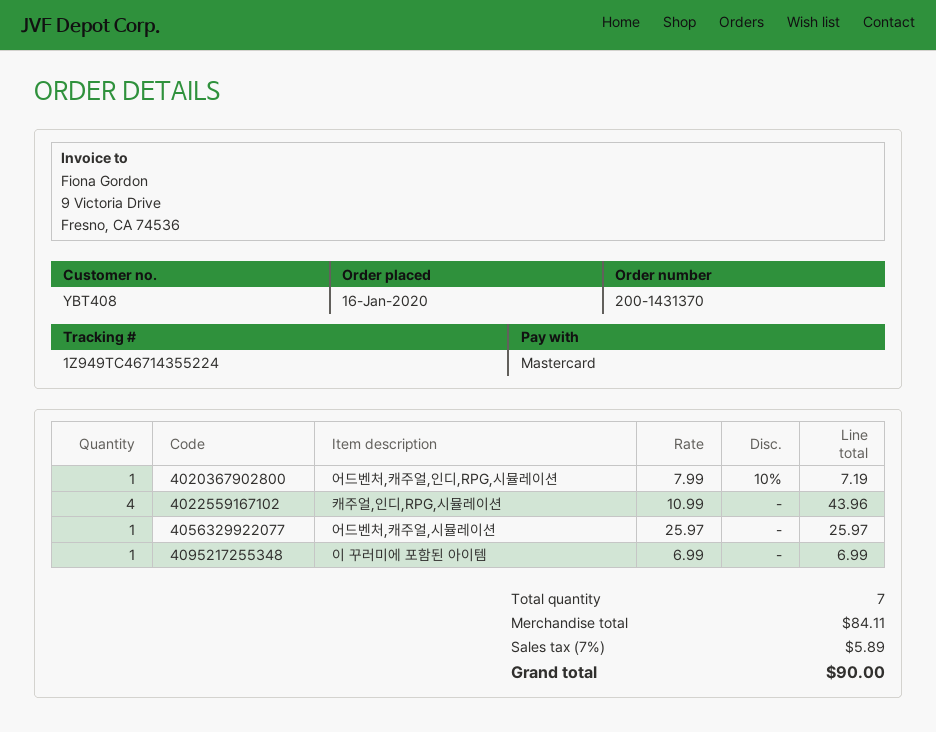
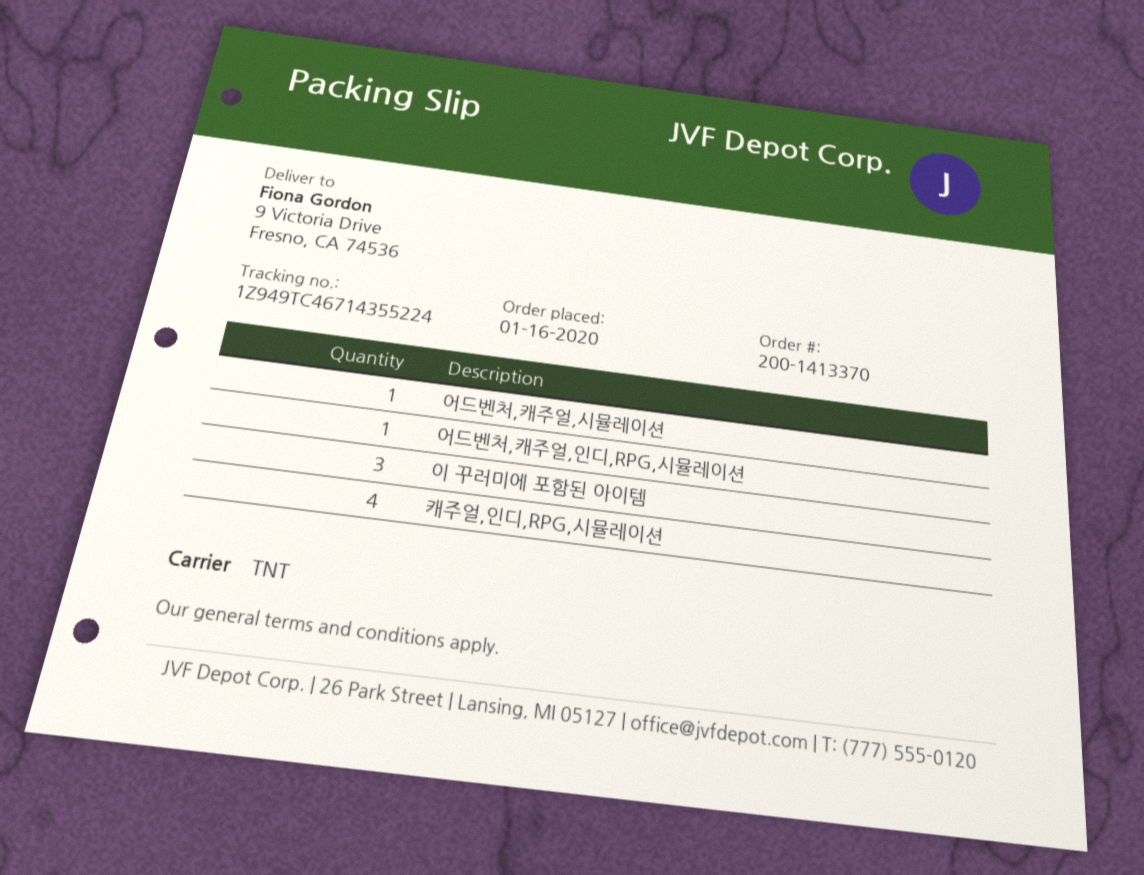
order number: 200-1431370 -> 200-1413370
이 꾸러미에 포함된 아이템: 1 -> 3

